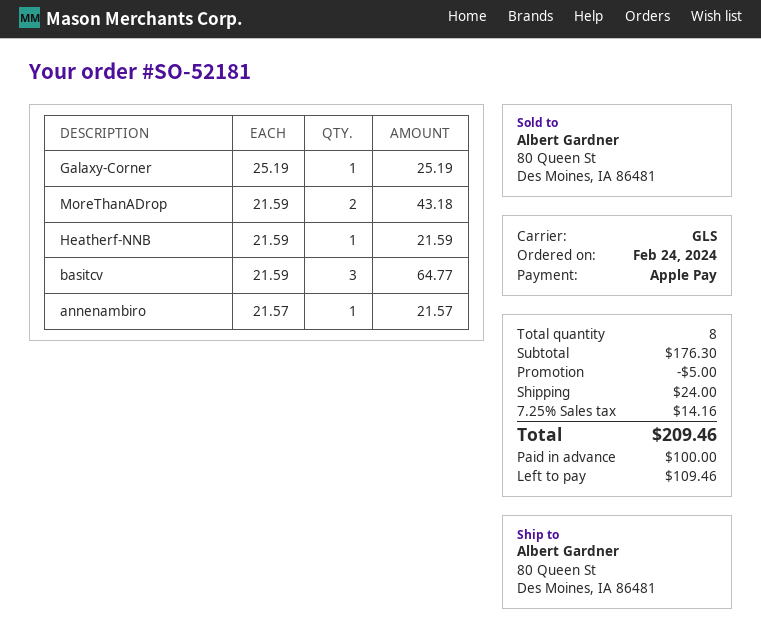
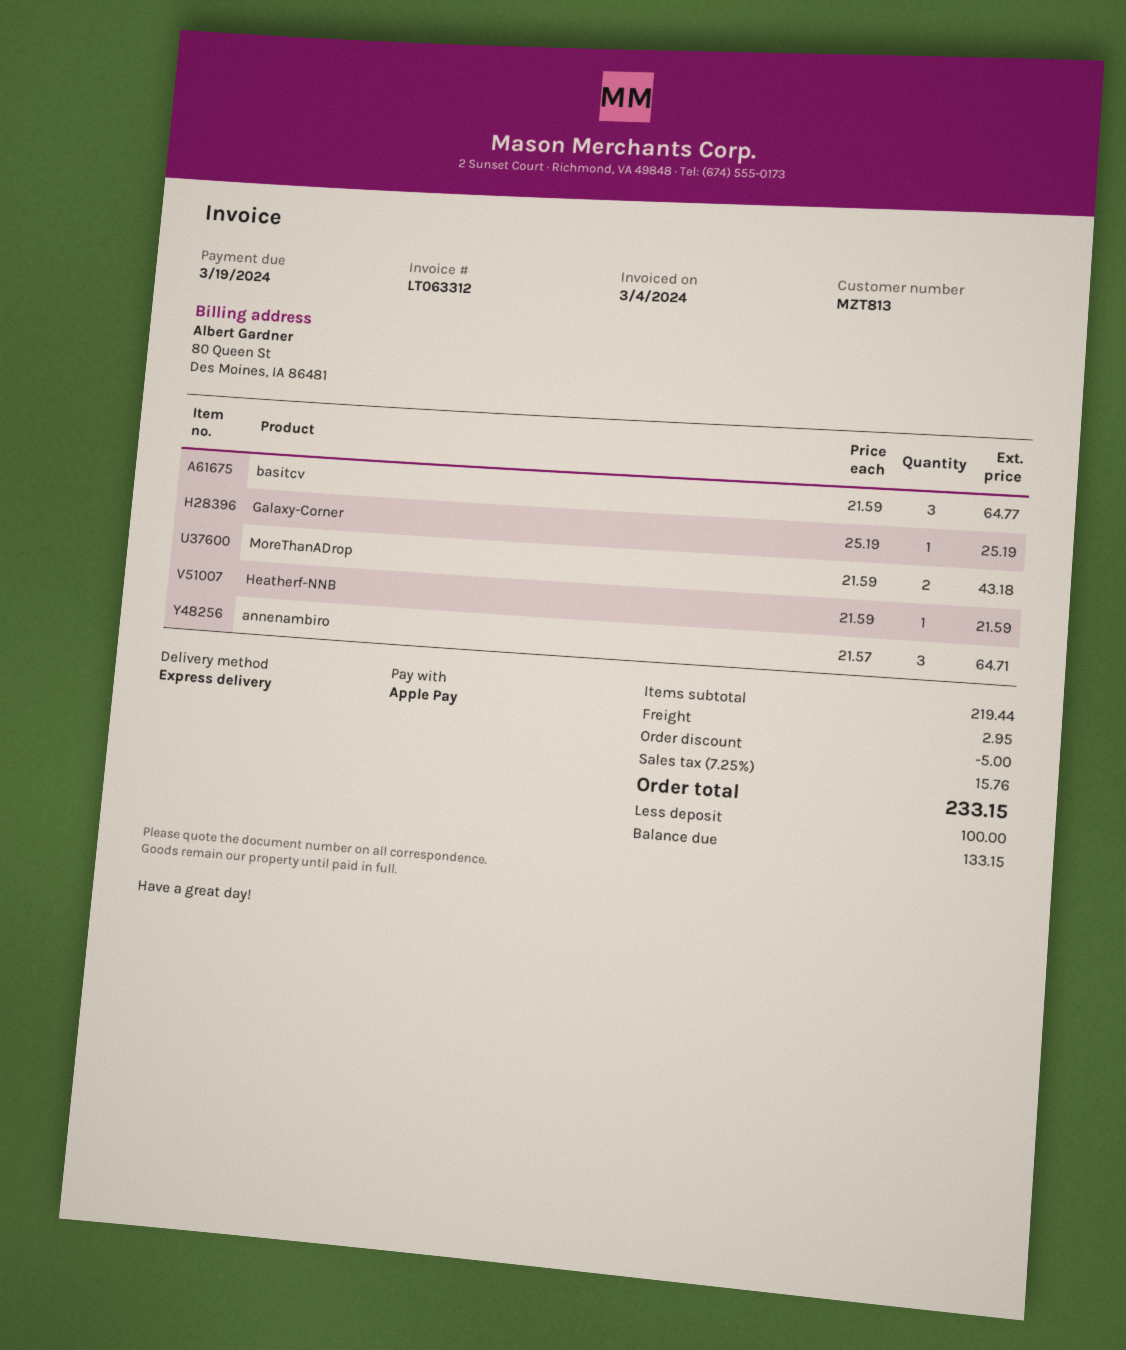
shipping method: GLS -> express
annenambiro: 1 x 21.57 = 21.57 -> 3 x 21.57 = 64.71
subtotal: 176.30 -> 219.44
shipping: 24.00 -> 2.95
tax: 7.25% = 14.16 -> 7.25% = 15.76
total: 209.46 -> 233.15
balance: 109.46 -> 133.15

